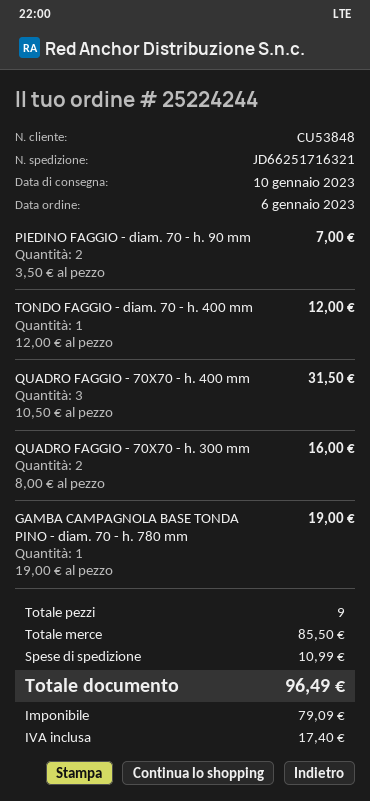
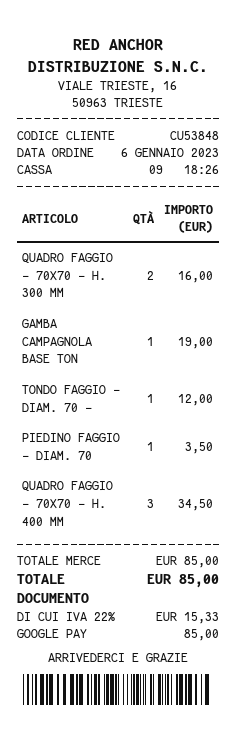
PIEDINO FAGGIO - diam. 70 - h. 90 mm: 2 for 7.00 -> 1 for 3.50
QUADRO FAGGIO - 70X70 - h. 400 mm: 3 for 31.50 -> 3 for 34.50
subtotal: 85.50 -> 85.00
shipping: 10.99 -> none
tax: 17.40 -> 15.33
total: 96.49 -> 85.00

